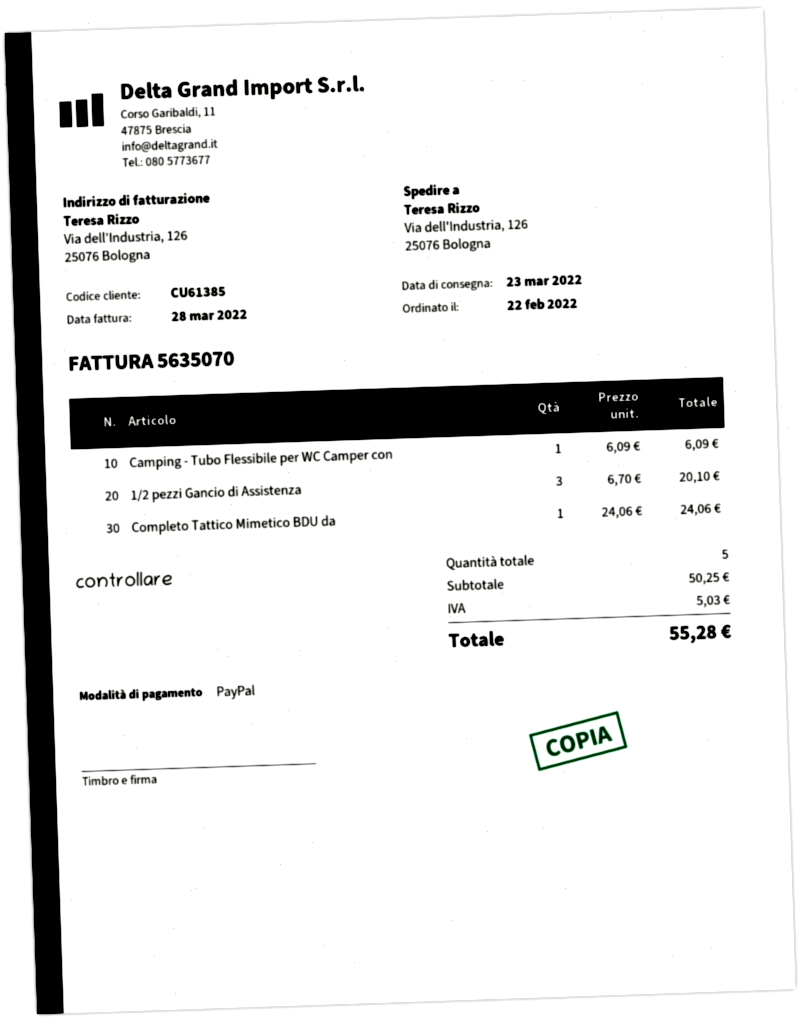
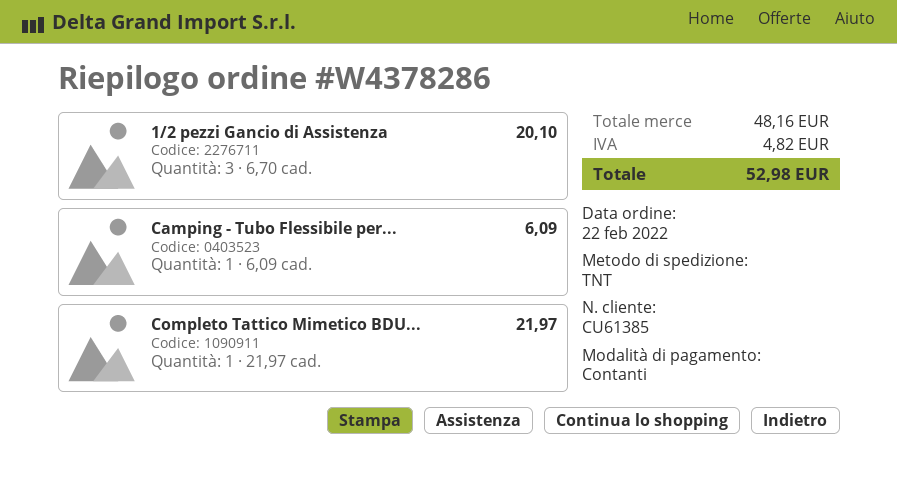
payment method: PayPal -> cash
Completo Tattico Mimetico BDU da: 1 x 24.06 = 24.06 -> 1 x 21.97 = 21.97
subtotal: 50.25 -> 48.16
tax: 5.03 -> 4.82
total: 55.28 -> 52.98

